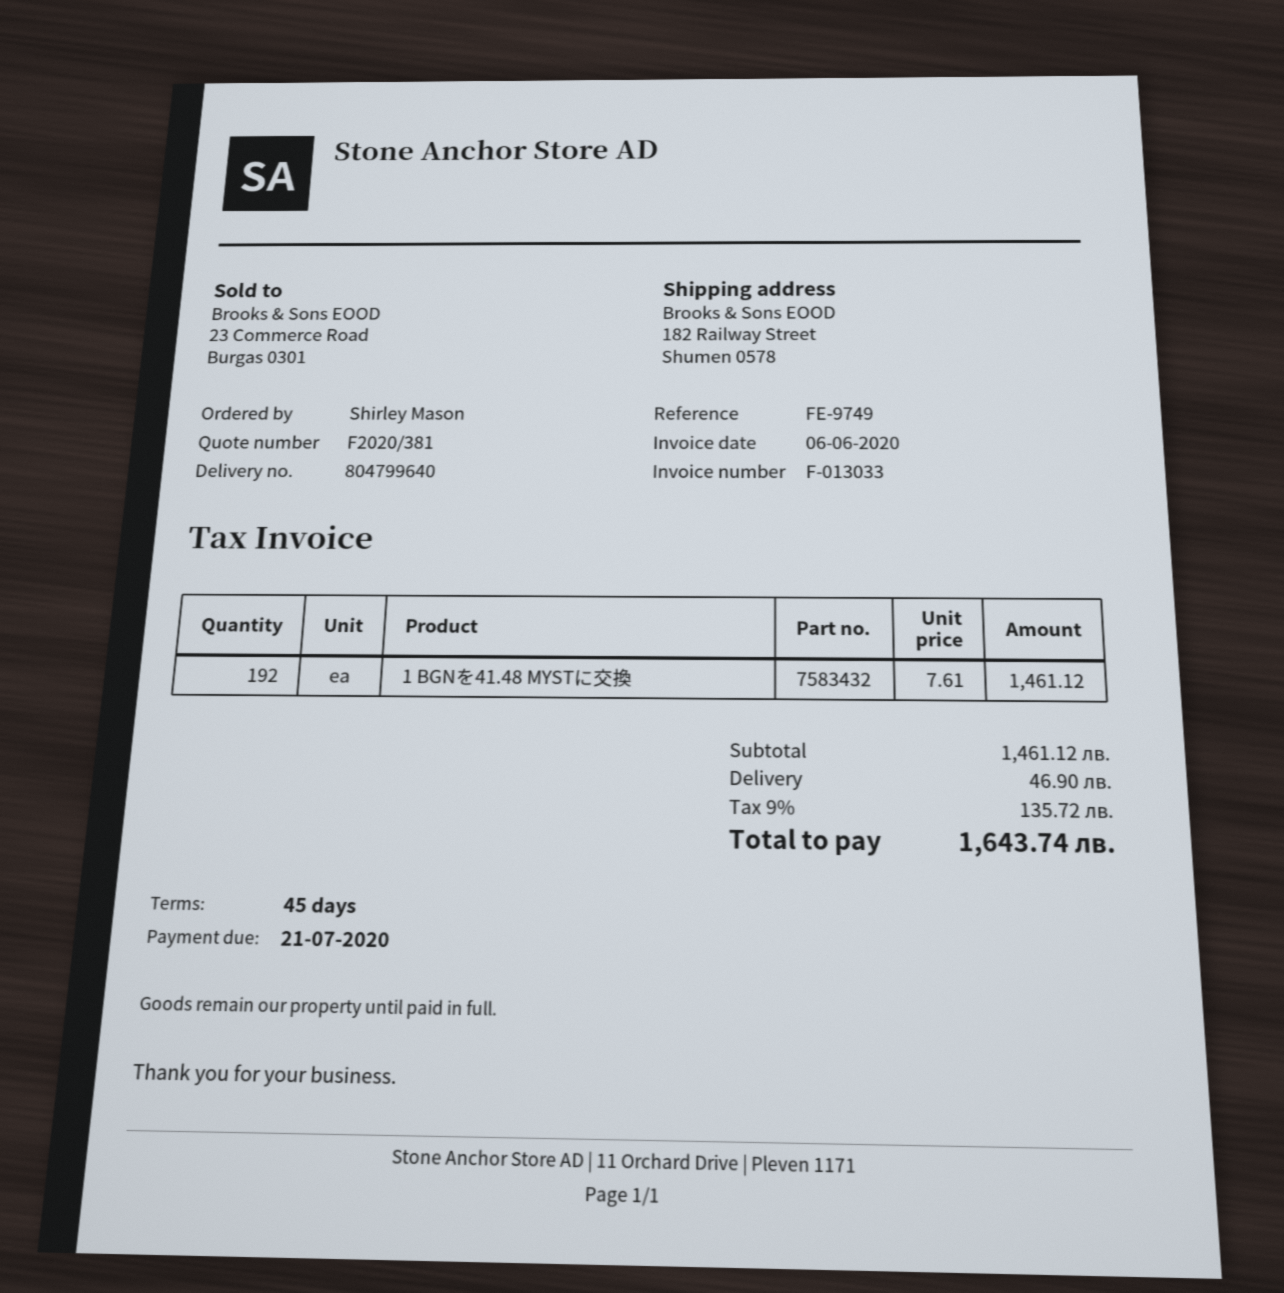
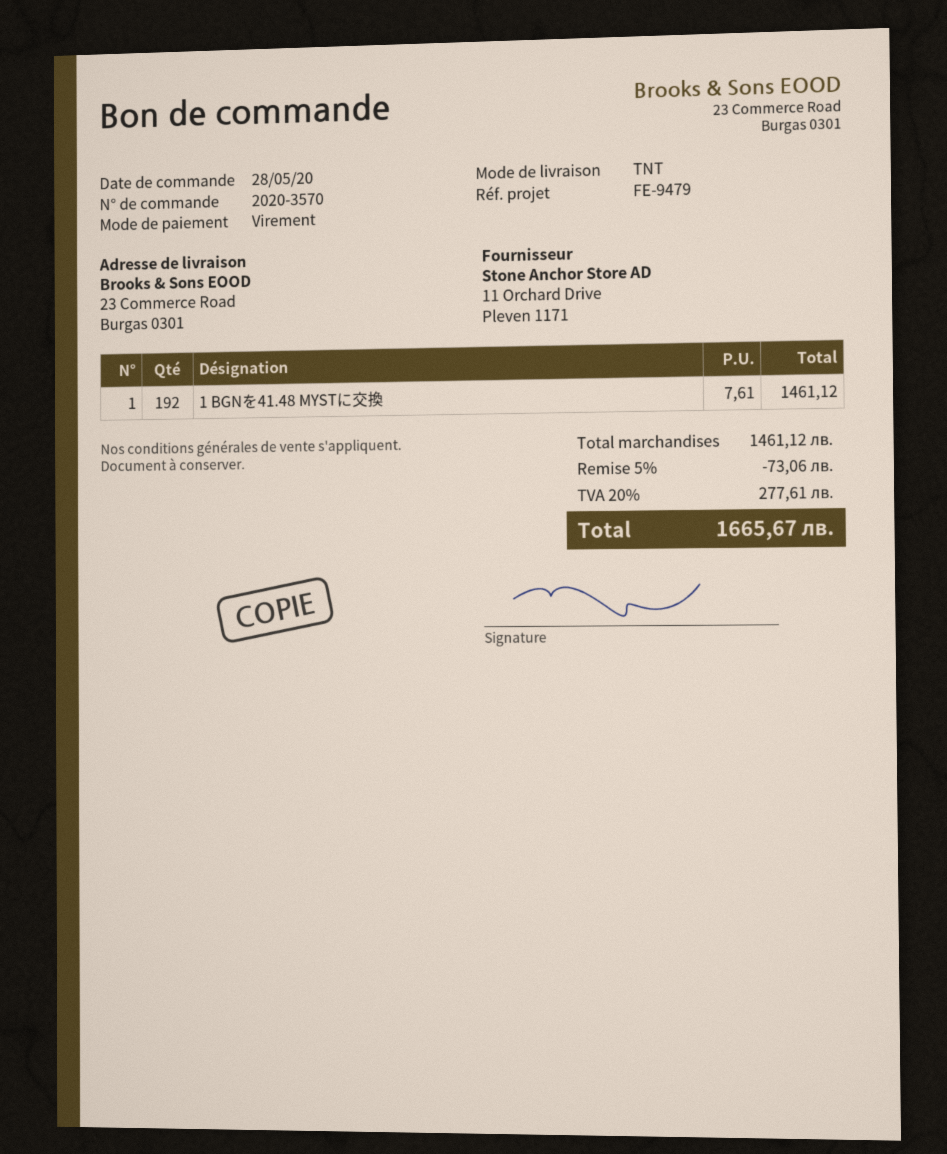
reference: FE-9749 -> FE-9479
ship to: 182 Railway Street, Shumen 0578 -> 23 Commerce Road, Burgas 0301
discount: none -> 5% = 73.06
shipping: 46.90 -> none
tax: 9% = 135.72 -> 20% = 277.61
total: 1643.74 -> 1665.67

